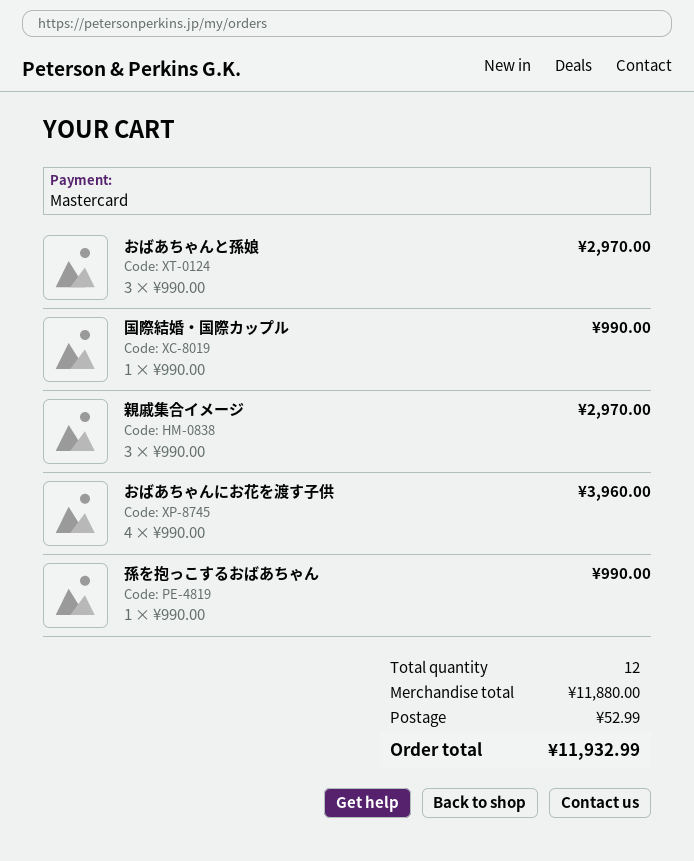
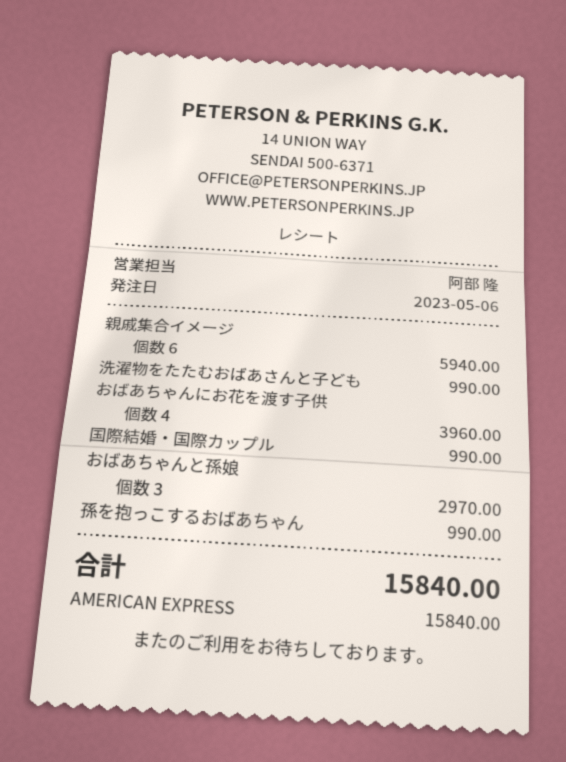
payment method: Mastercard -> American Express
親戚集合イメージ: 3 for 2970.00 -> 6 for 5940.00
洗濯物をたたむおばあさんと子ども: none -> 1 for 990.00
shipping: 52.99 -> none
total: 11932.99 -> 15840.00

